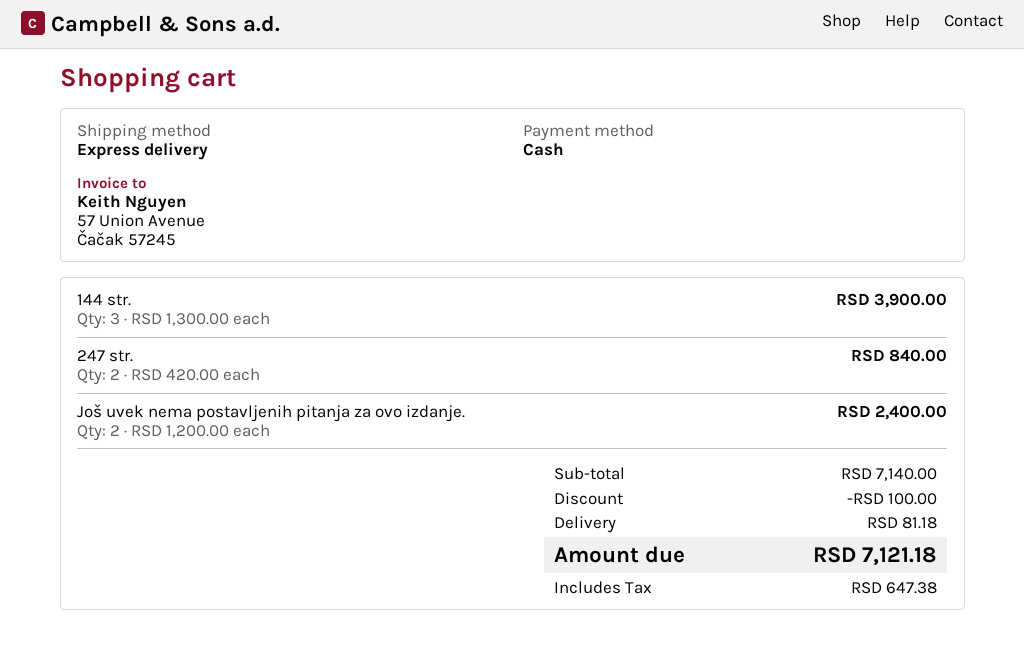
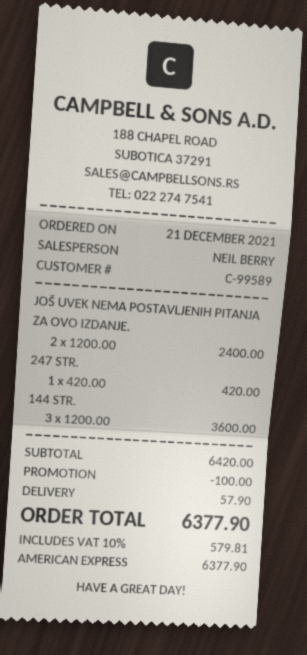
payment method: cash -> American Express
144 str.: 3 x 1300.00 = 3900.00 -> 3 x 1200.00 = 3600.00
247 str.: 2 x 420.00 = 840.00 -> 1 x 420.00 = 420.00
subtotal: 7140.00 -> 6420.00
shipping: 81.18 -> 57.90
tax: 647.38 -> 579.81
total: 7121.18 -> 6377.90

